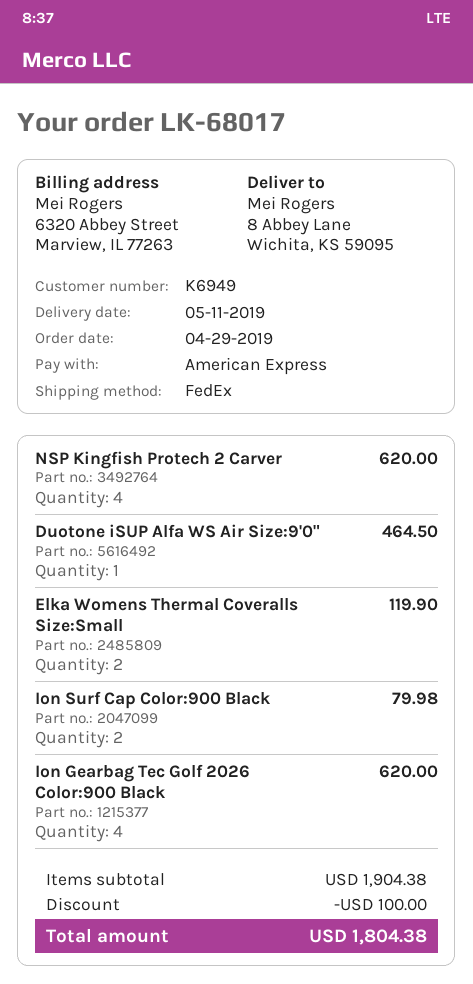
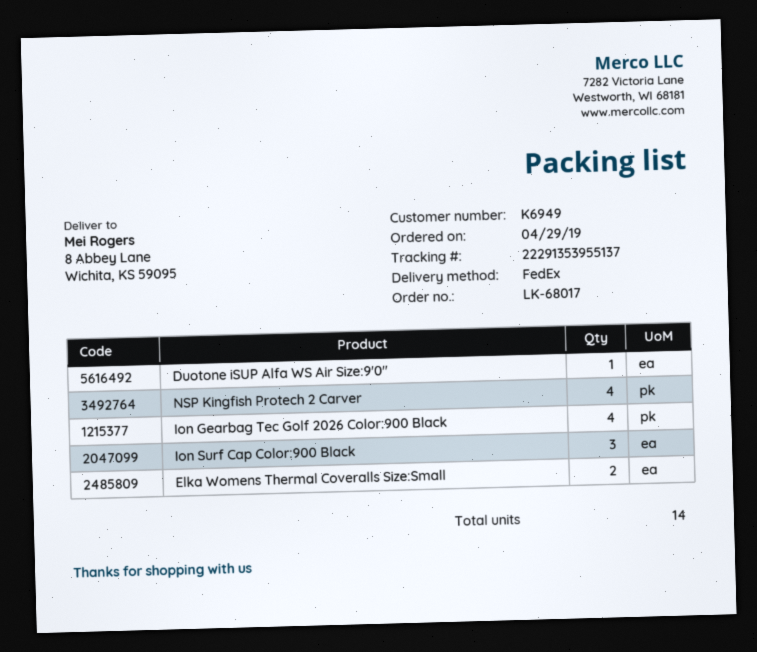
Ion Surf Cap Color:900 Black: 2 -> 3

